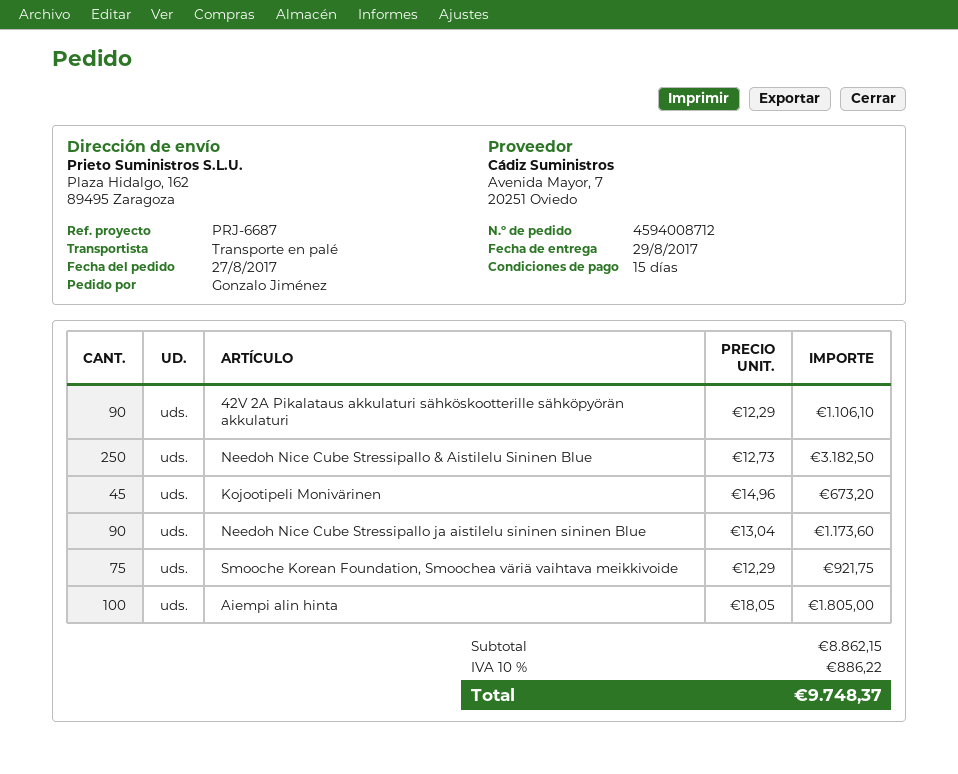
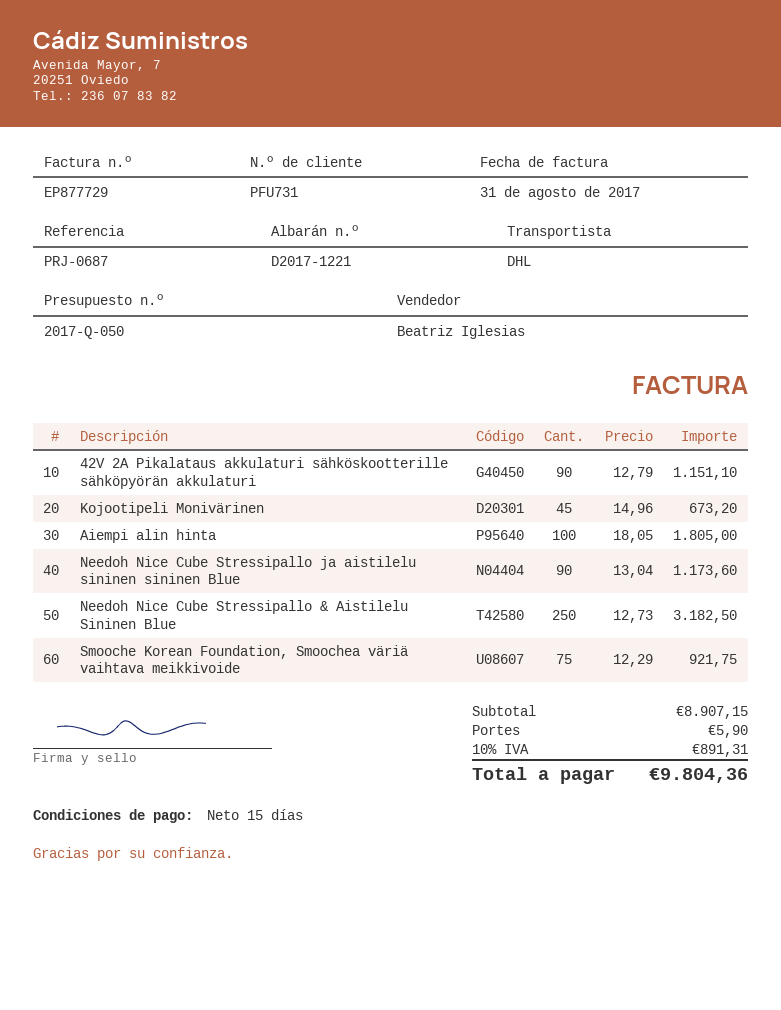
reference: PRJ-6687 -> PRJ-0687
shipping method: pallet freight -> DHL
42V 2A Pikalataus akkulaturi sähköskootterille sähköpyörän akkulaturi: 90 x 12.29 = 1106.10 -> 90 x 12.79 = 1151.10
subtotal: 8862.15 -> 8907.15
shipping: none -> 5.90
tax: 10% = 886.22 -> 10% = 891.31
total: 9748.37 -> 9804.36

